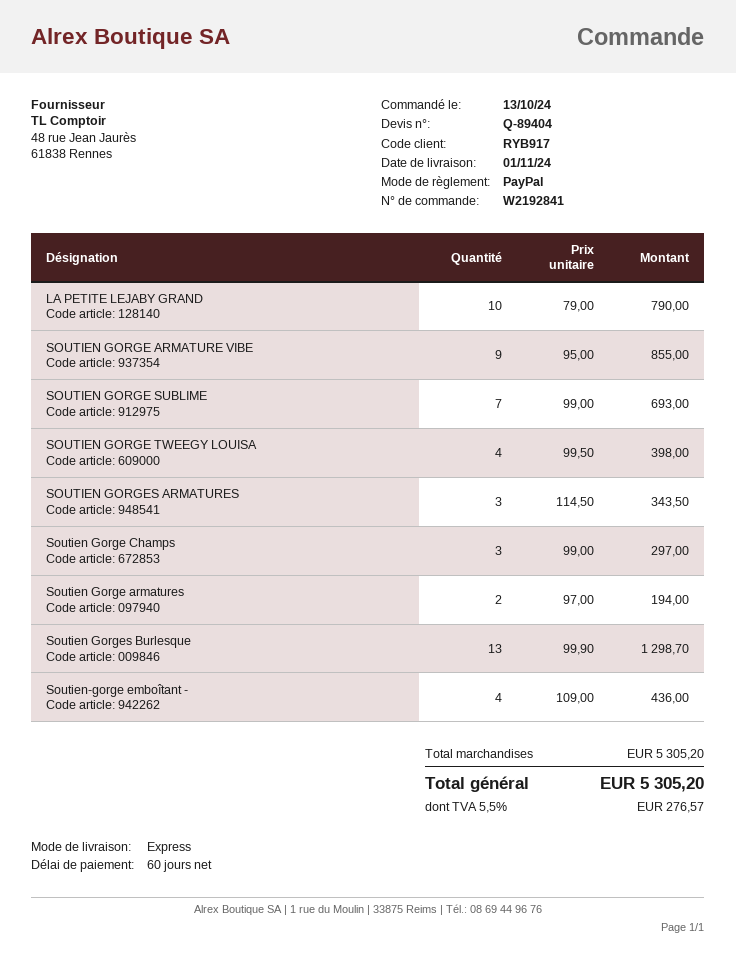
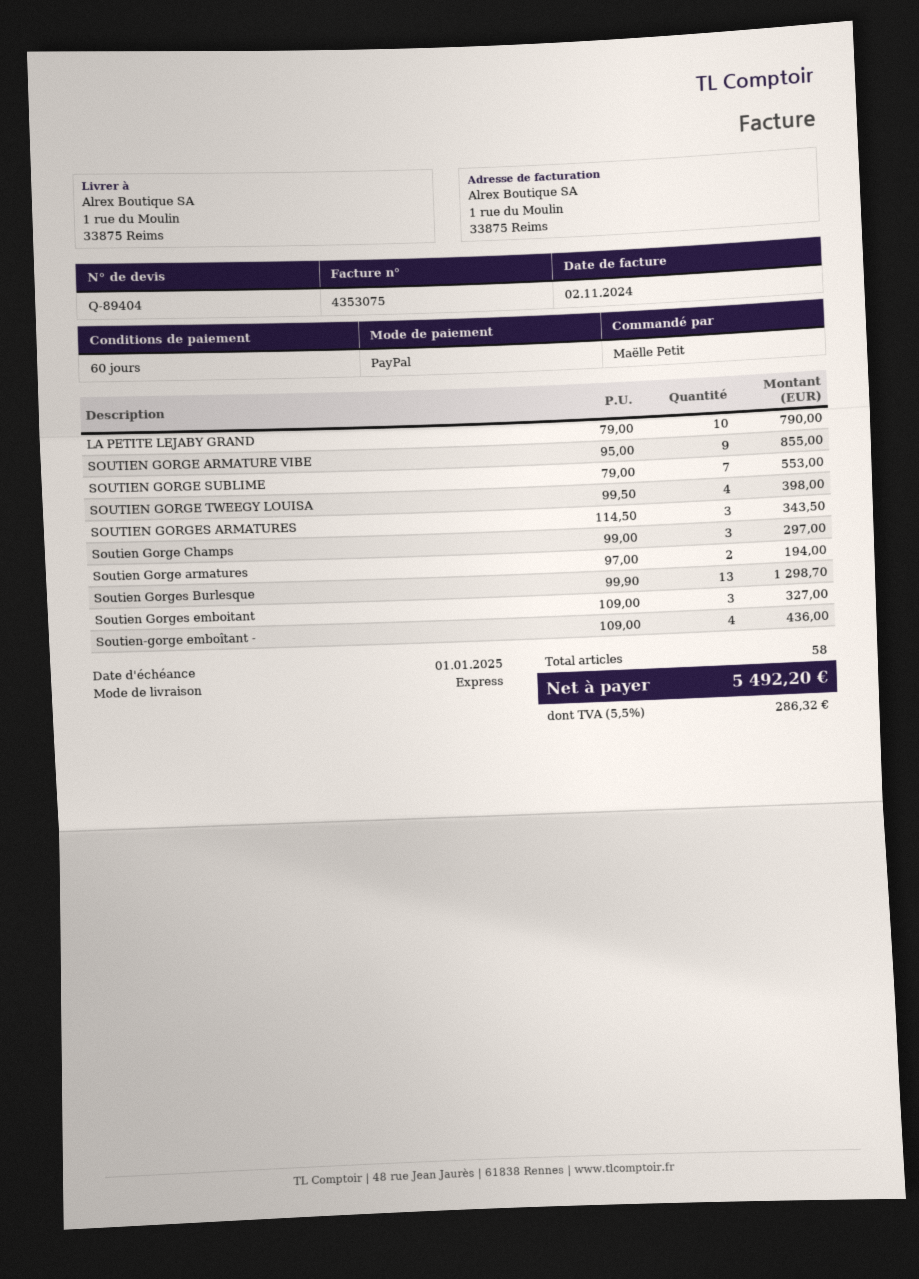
SOUTIEN GORGE SUBLIME: 7 x 99.00 = 693.00 -> 7 x 79.00 = 553.00
Soutien Gorges emboitant: none -> 3 x 109.00 = 327.00
tax: 5.5% = 276.57 -> 5.5% = 286.32
total: 5305.20 -> 5492.20

